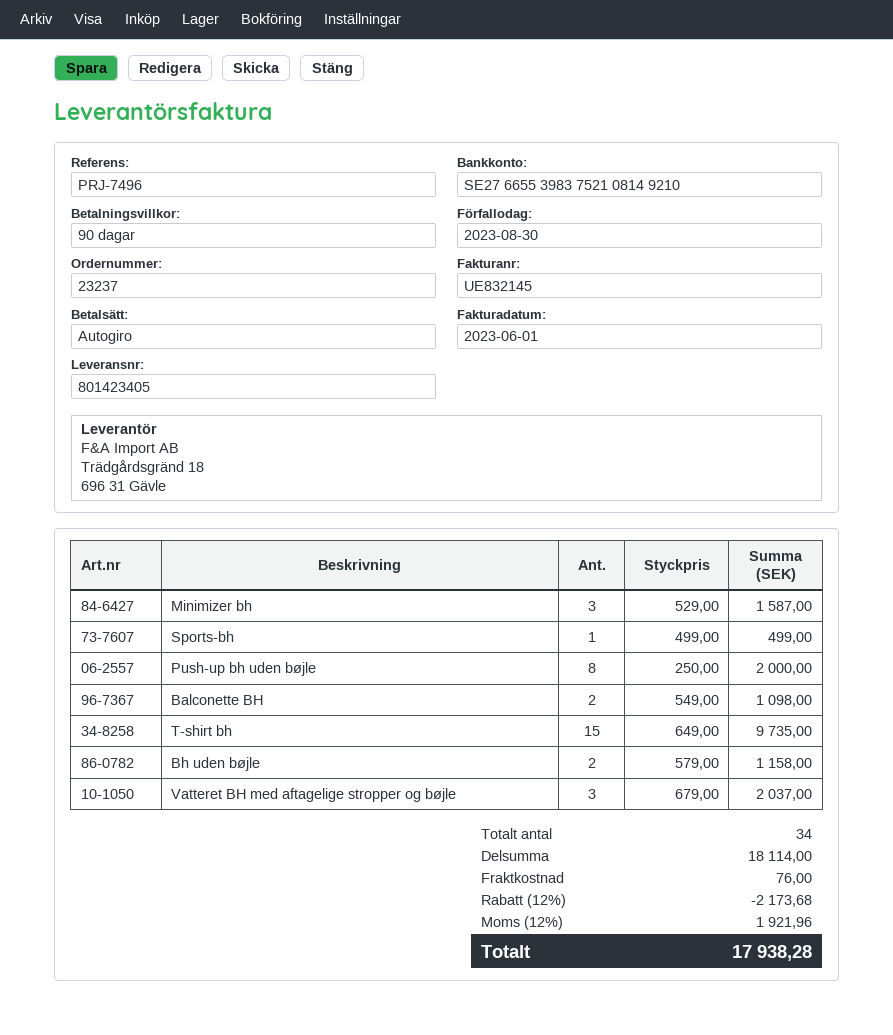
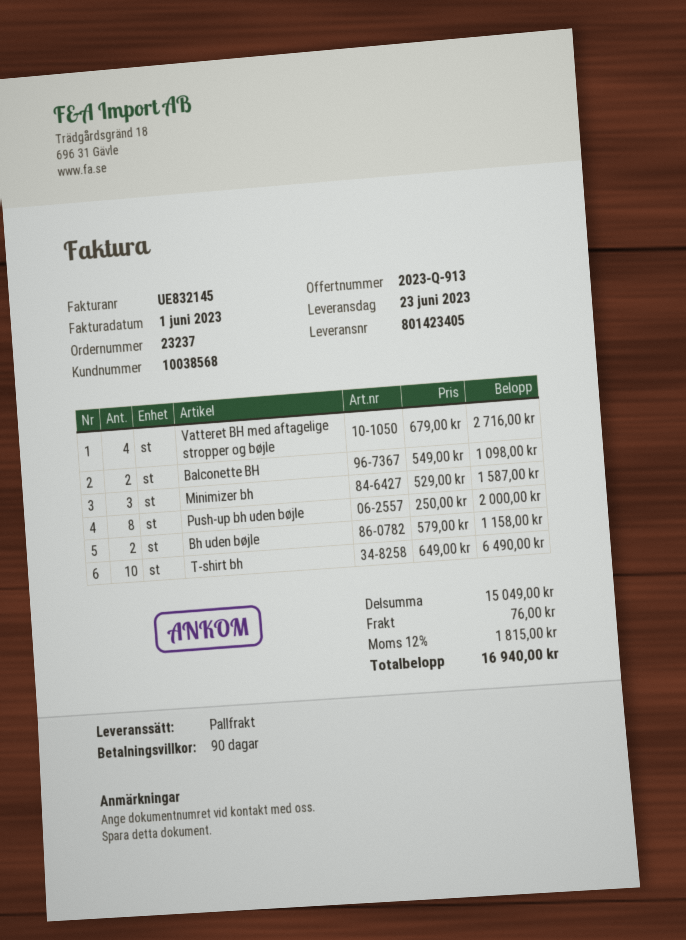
Sports-bh: 1 x 499.00 = 499.00 -> none
T-shirt bh: 15 x 649.00 = 9735.00 -> 10 x 649.00 = 6490.00
Vatteret BH med aftagelige stropper og bøjle: 3 x 679.00 = 2037.00 -> 4 x 679.00 = 2716.00
subtotal: 18114.00 -> 15049.00
discount: 12% = 2173.68 -> none
tax: 12% = 1921.96 -> 12% = 1815.00
total: 17938.28 -> 16940.00

